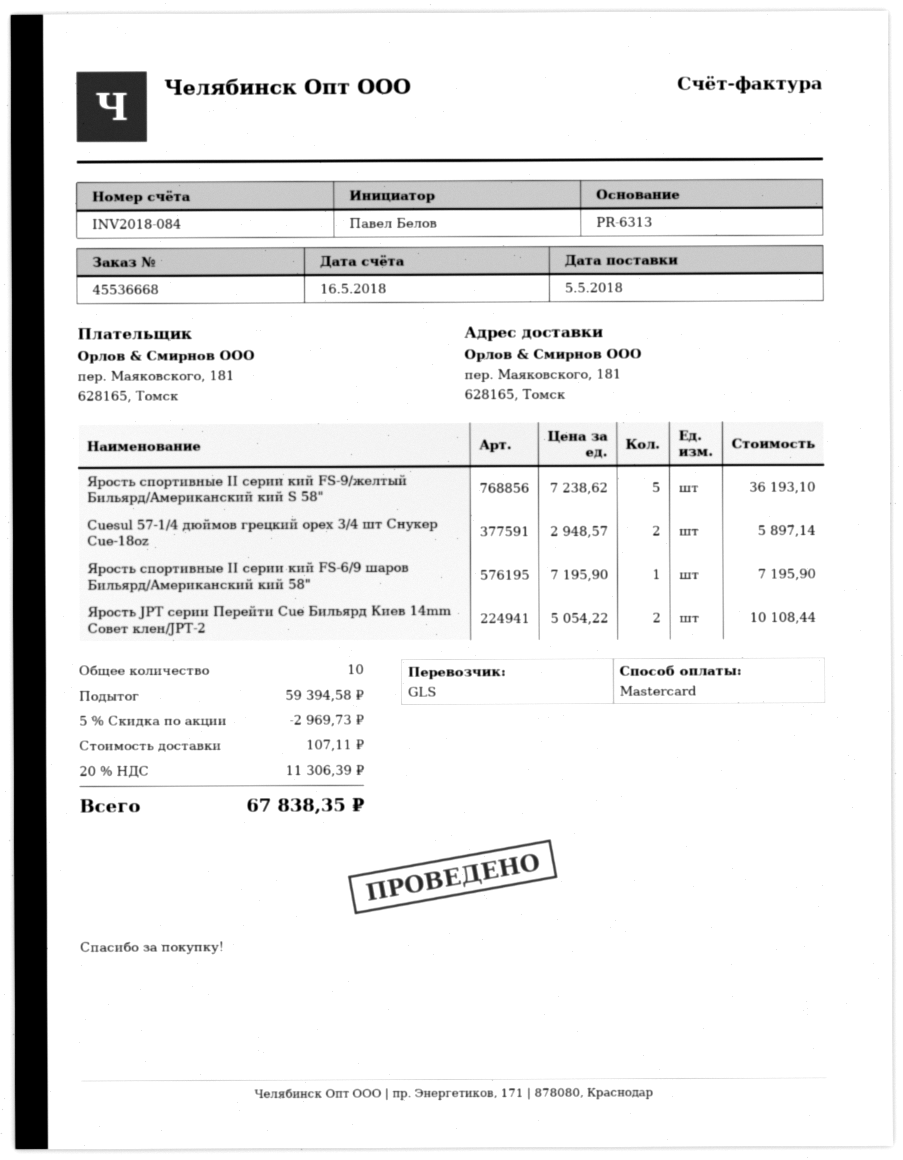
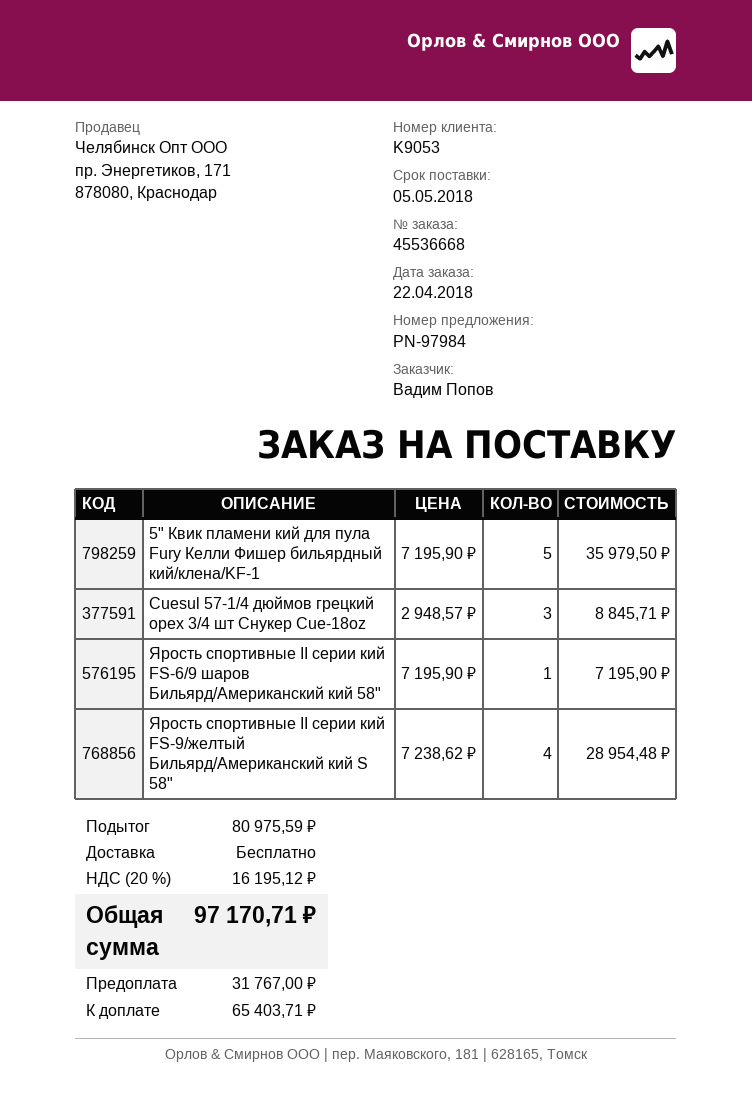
ordered by: Павел Белов -> Вадим Попов
Ярость спортивные II серии кий FS-9/желтый Бильярд/Американский кий S 58": 5 x 7238.62 = 36193.10 -> 4 x 7238.62 = 28954.48
Cuesul 57-1/4 дюймов грецкий орех 3/4 шт Снукер Cue-18oz: 2 x 2948.57 = 5897.14 -> 3 x 2948.57 = 8845.71
Ярость JPT серии Перейти Cue Бильярд Киев 14mm Совет клен/JPT-2: 2 x 5054.22 = 10108.44 -> none
5" Квик пламени кий для пула Fury Келли Фишер бильярдный кий/клена/KF-1: none -> 5 x 7195.90 = 35979.50
subtotal: 59394.58 -> 80975.59
discount: 5% = 2969.73 -> none
shipping: 107.11 -> 0.00
tax: 20% = 11306.39 -> 20% = 16195.12
total: 67838.35 -> 97170.71

